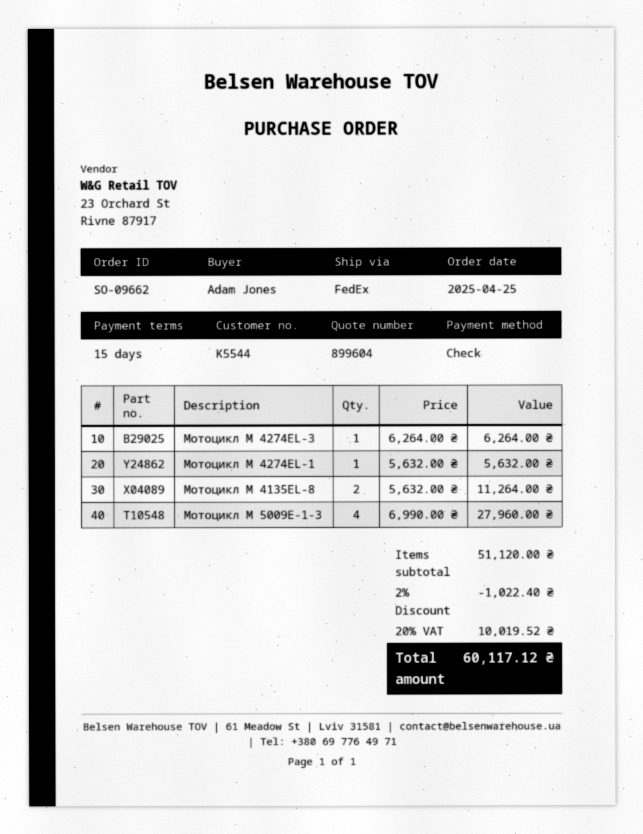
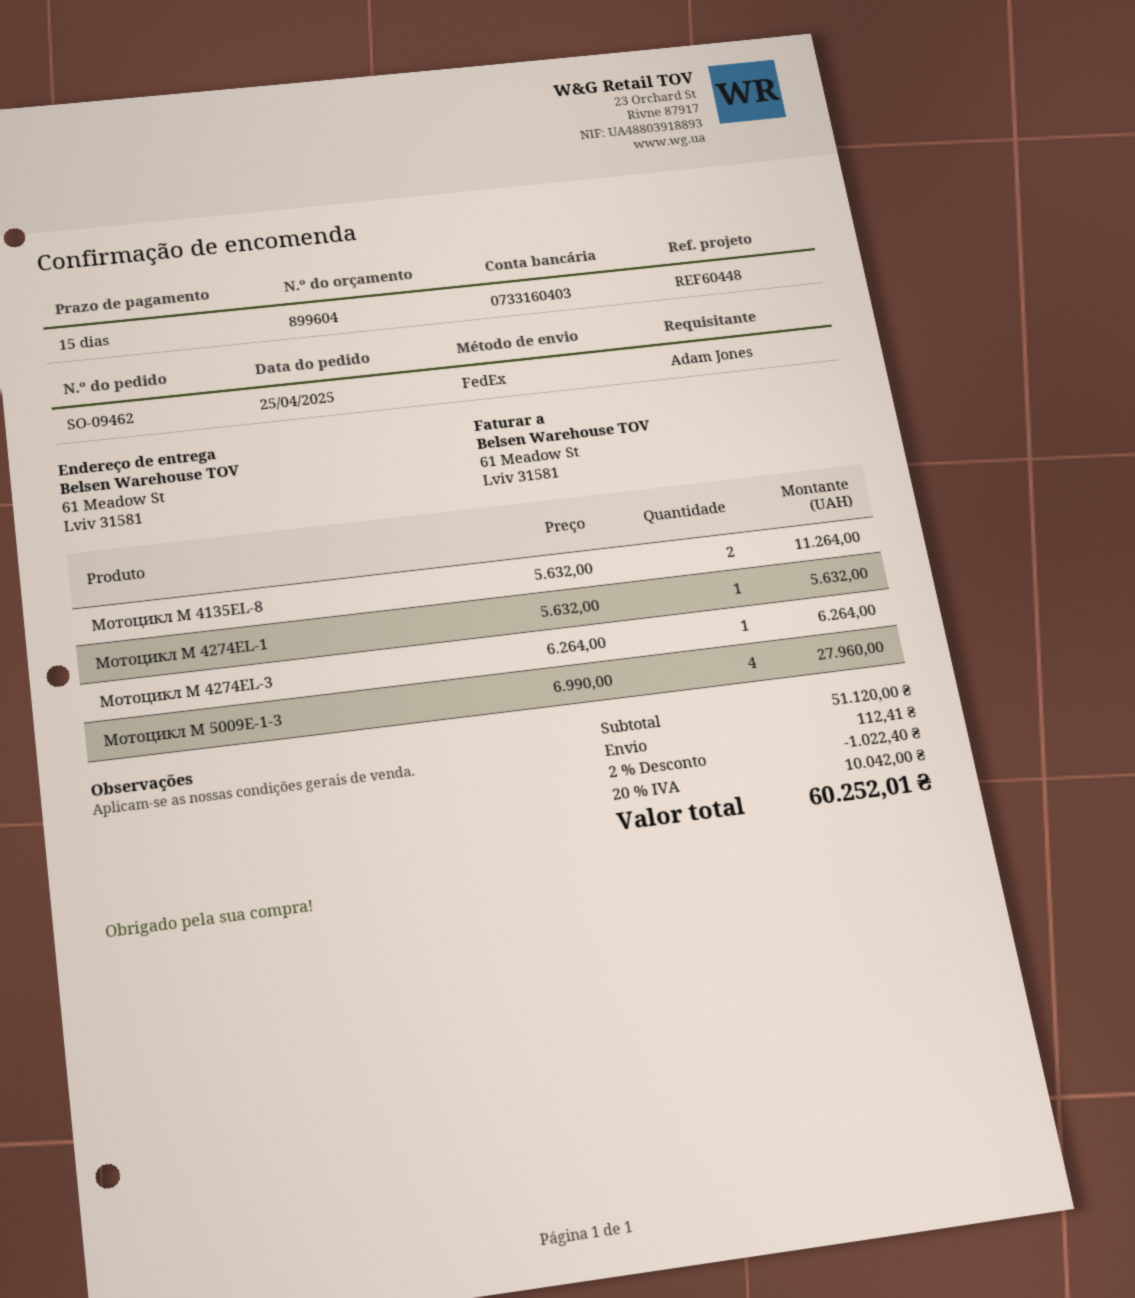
order number: SO-09662 -> SO-09462
shipping: none -> 112.41
tax: 20% = 10019.52 -> 20% = 10042.00
total: 60117.12 -> 60252.01

